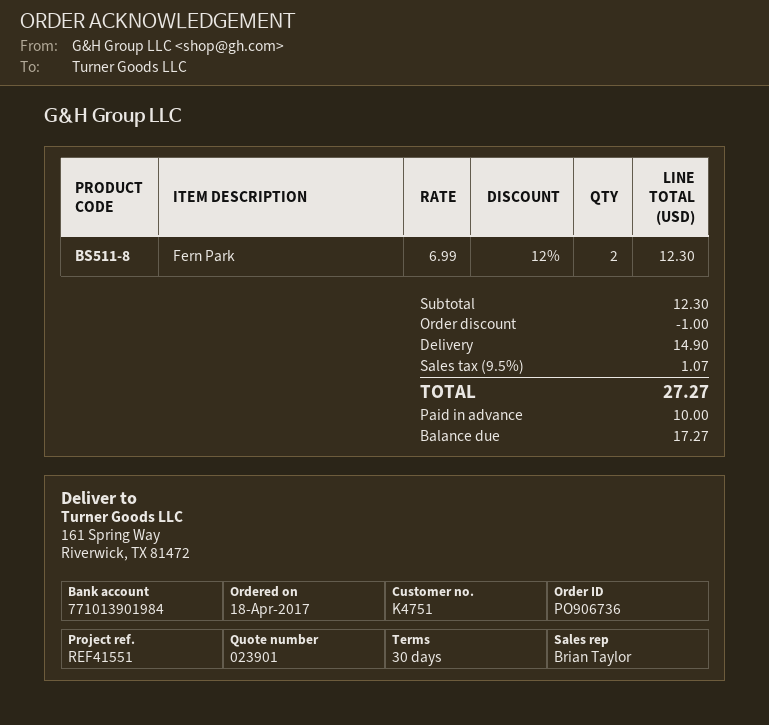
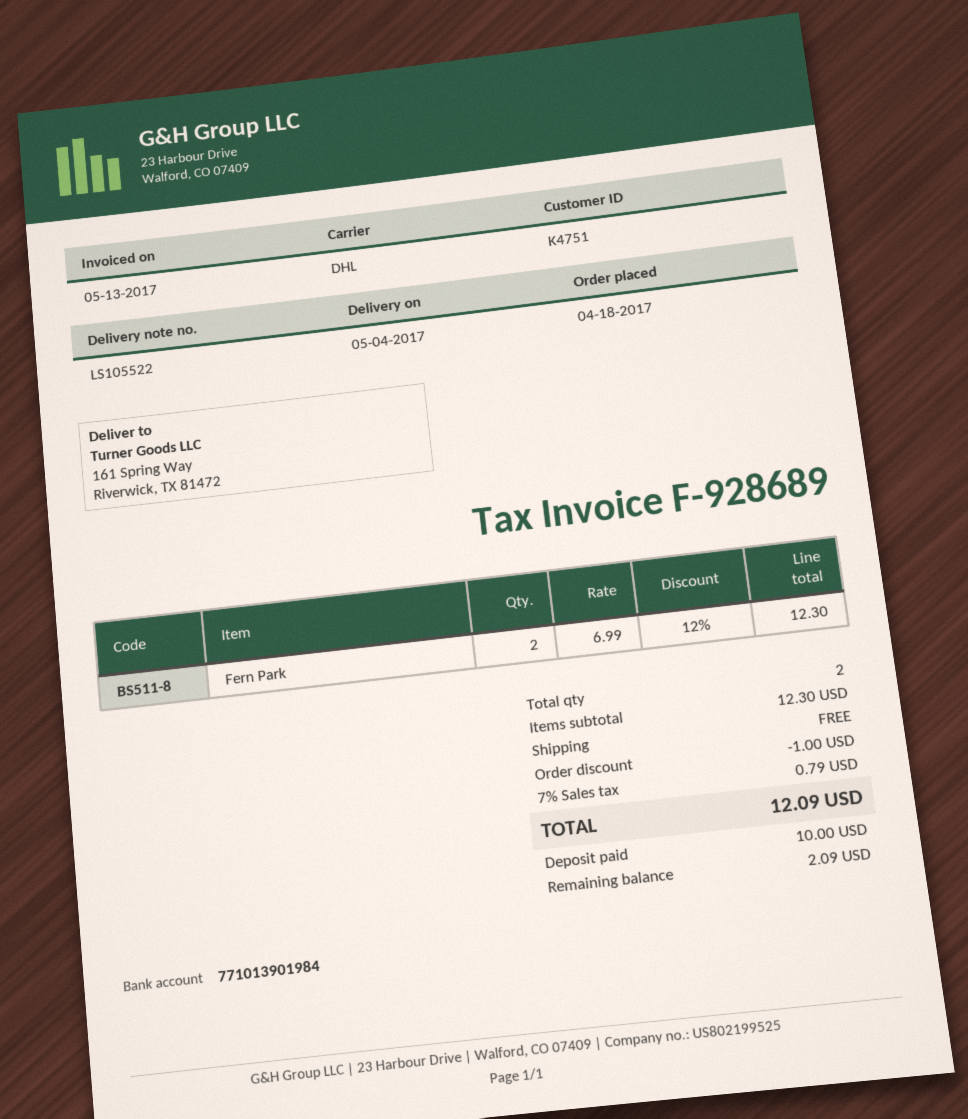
shipping: 14.90 -> 0.00
tax: 9.5% = 1.07 -> 7% = 0.79
total: 27.27 -> 12.09
balance: 17.27 -> 2.09

